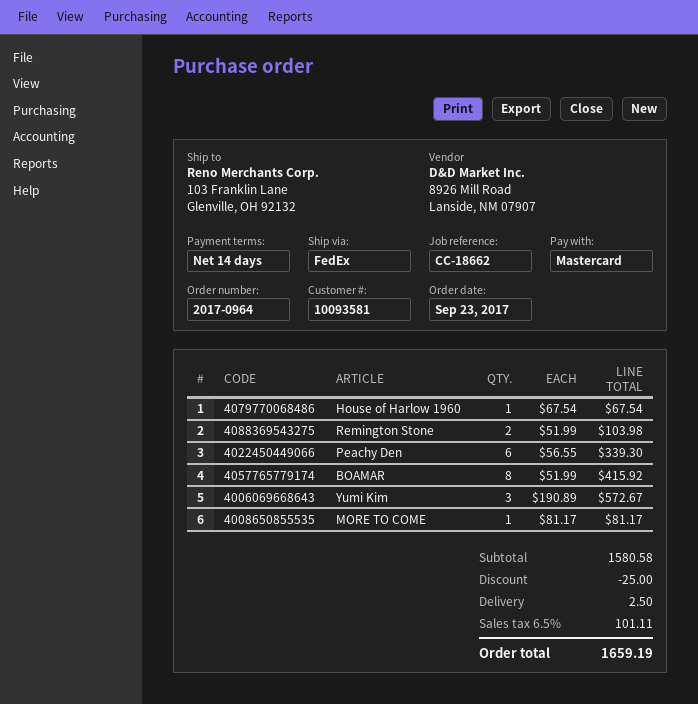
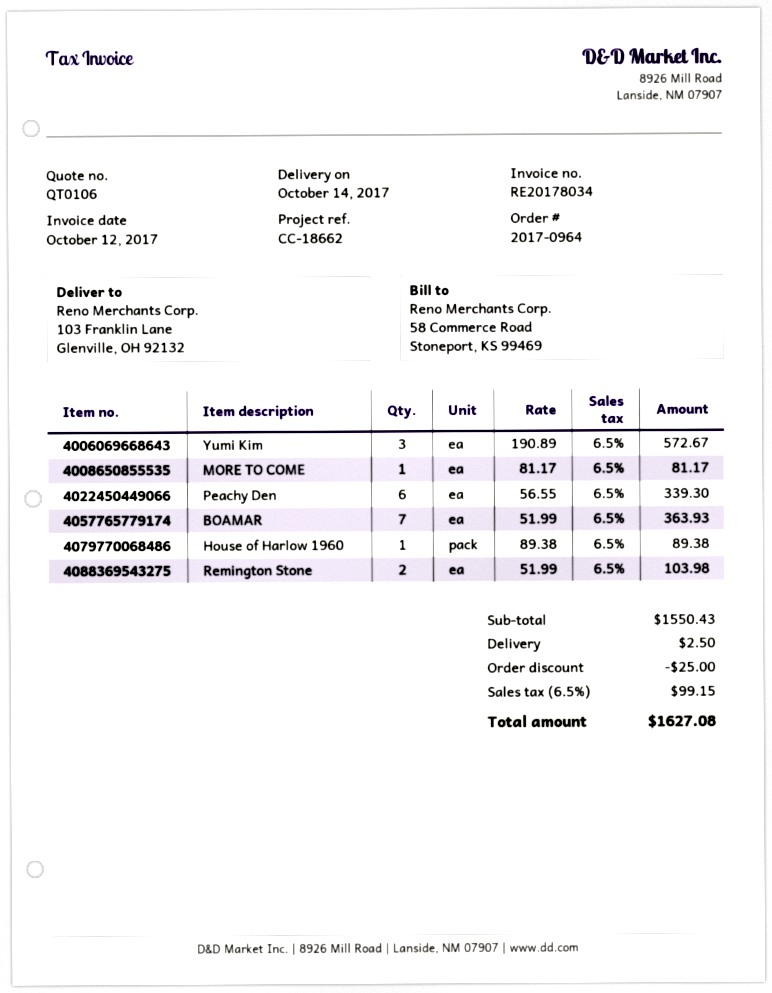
House of Harlow 1960: 1 x 67.54 = 67.54 -> 1 x 89.38 = 89.38
BOAMAR: 8 x 51.99 = 415.92 -> 7 x 51.99 = 363.93
subtotal: 1580.58 -> 1550.43
tax: 6.5% = 101.11 -> 6.5% = 99.15
total: 1659.19 -> 1627.08

